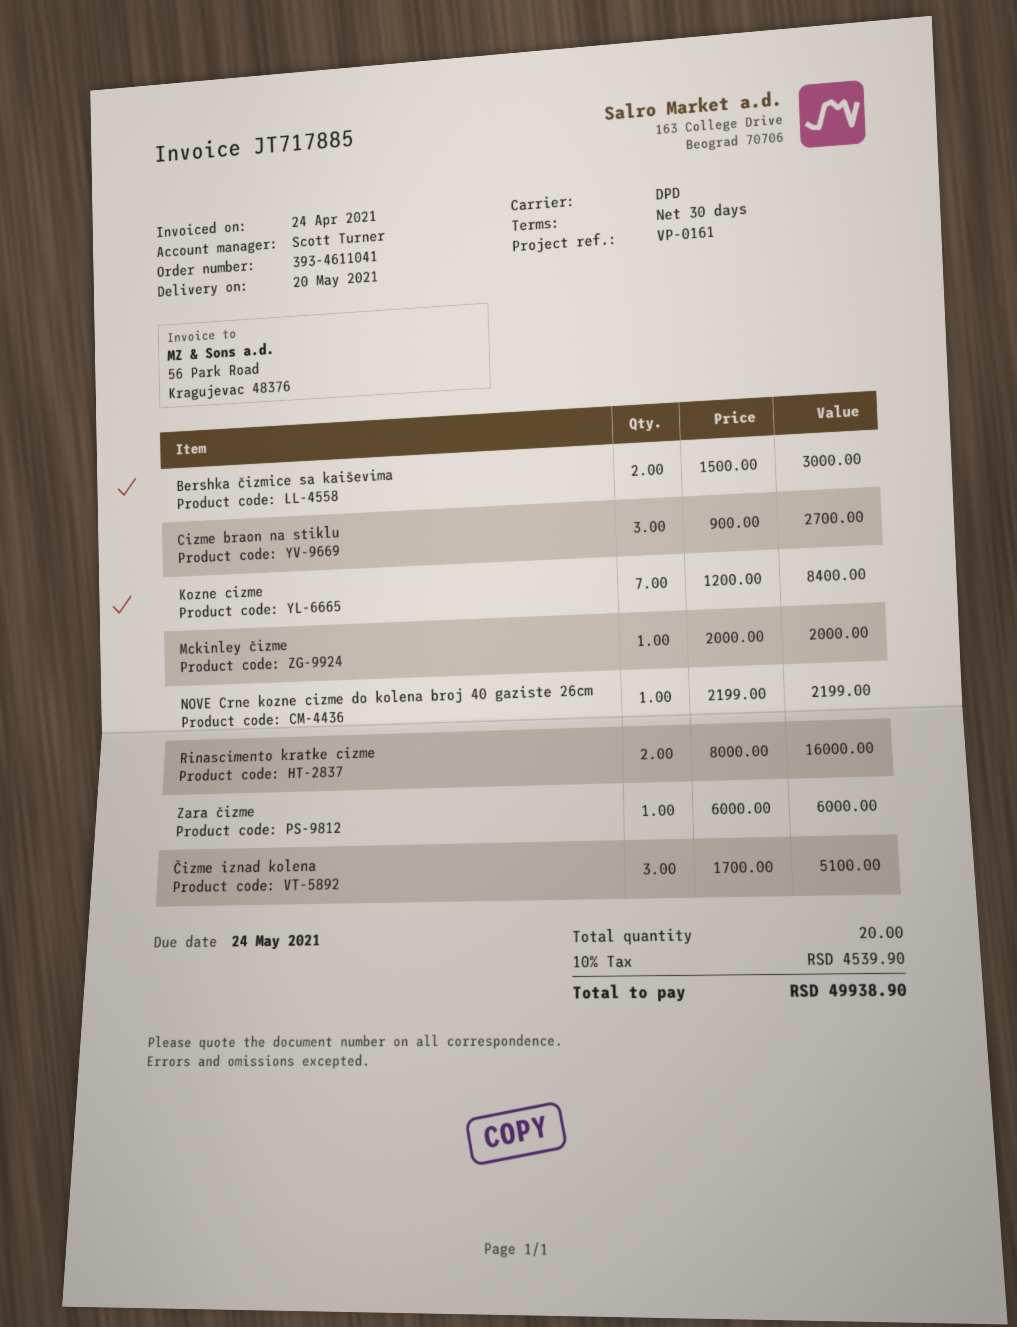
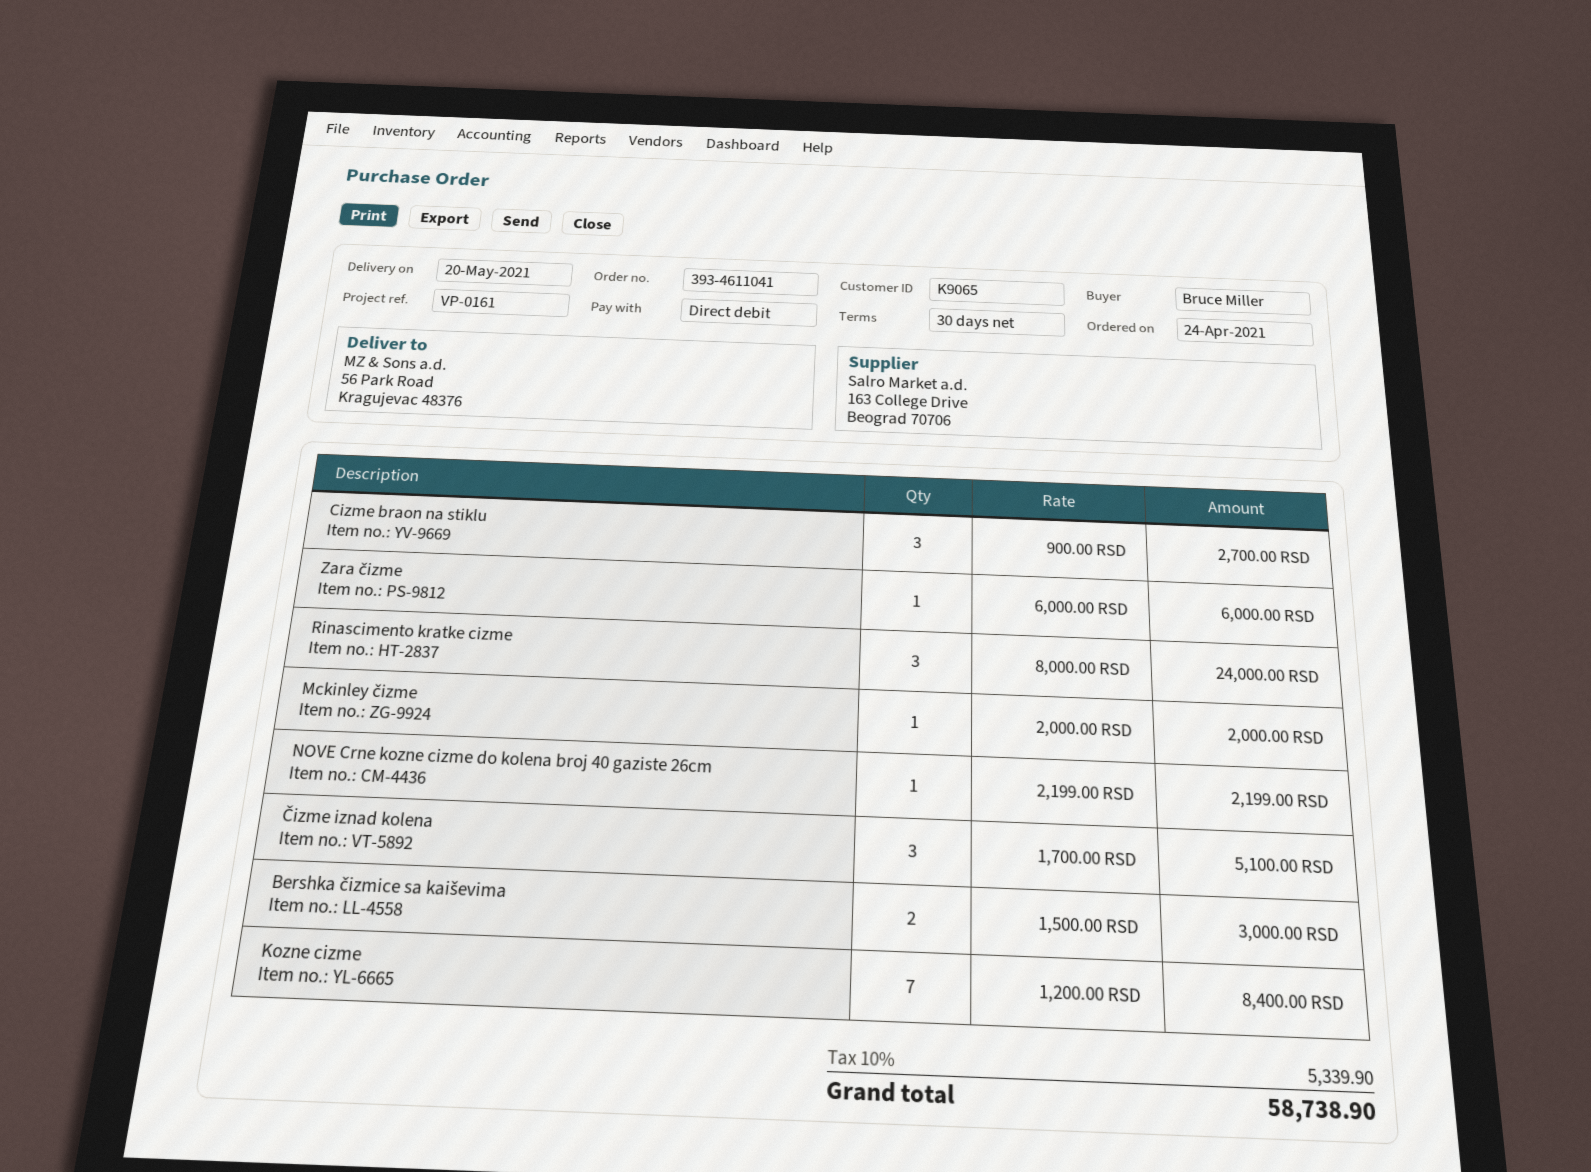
Rinascimento kratke cizme: 2 x 8000.00 = 16000.00 -> 3 x 8000.00 = 24000.00
tax: 10% = 4539.90 -> 10% = 5339.90
total: 49938.90 -> 58738.90

